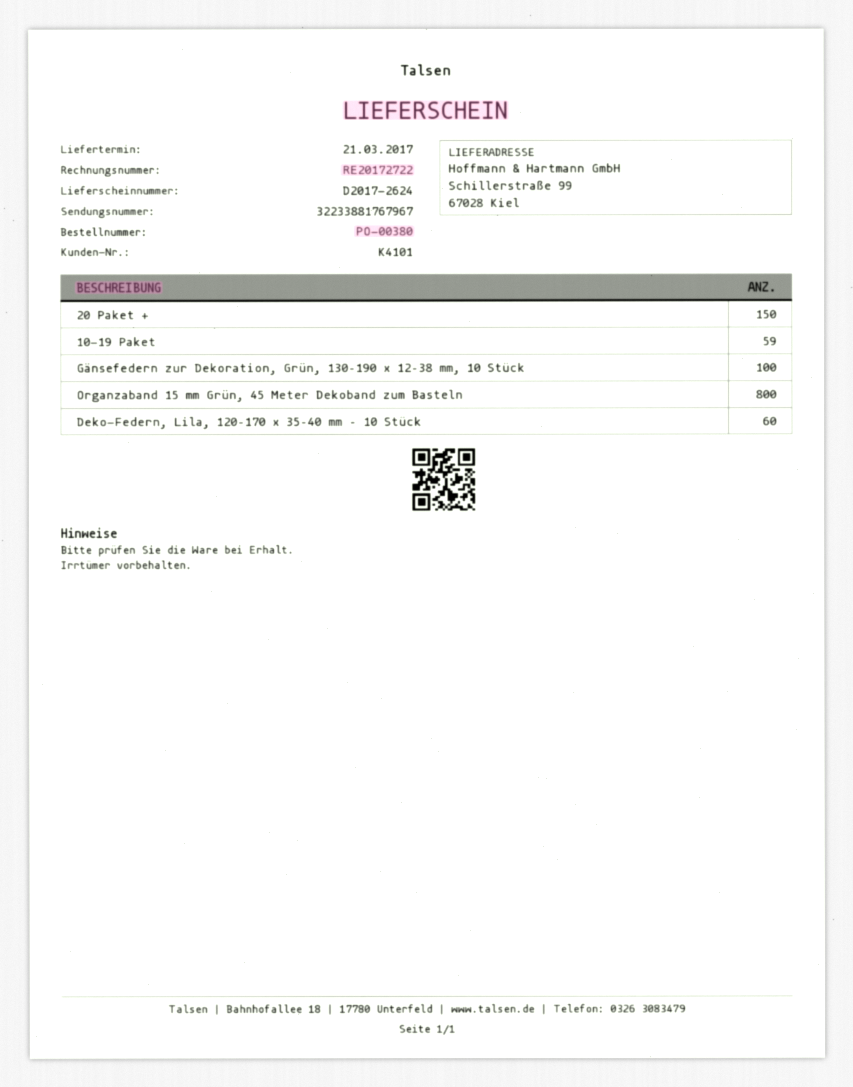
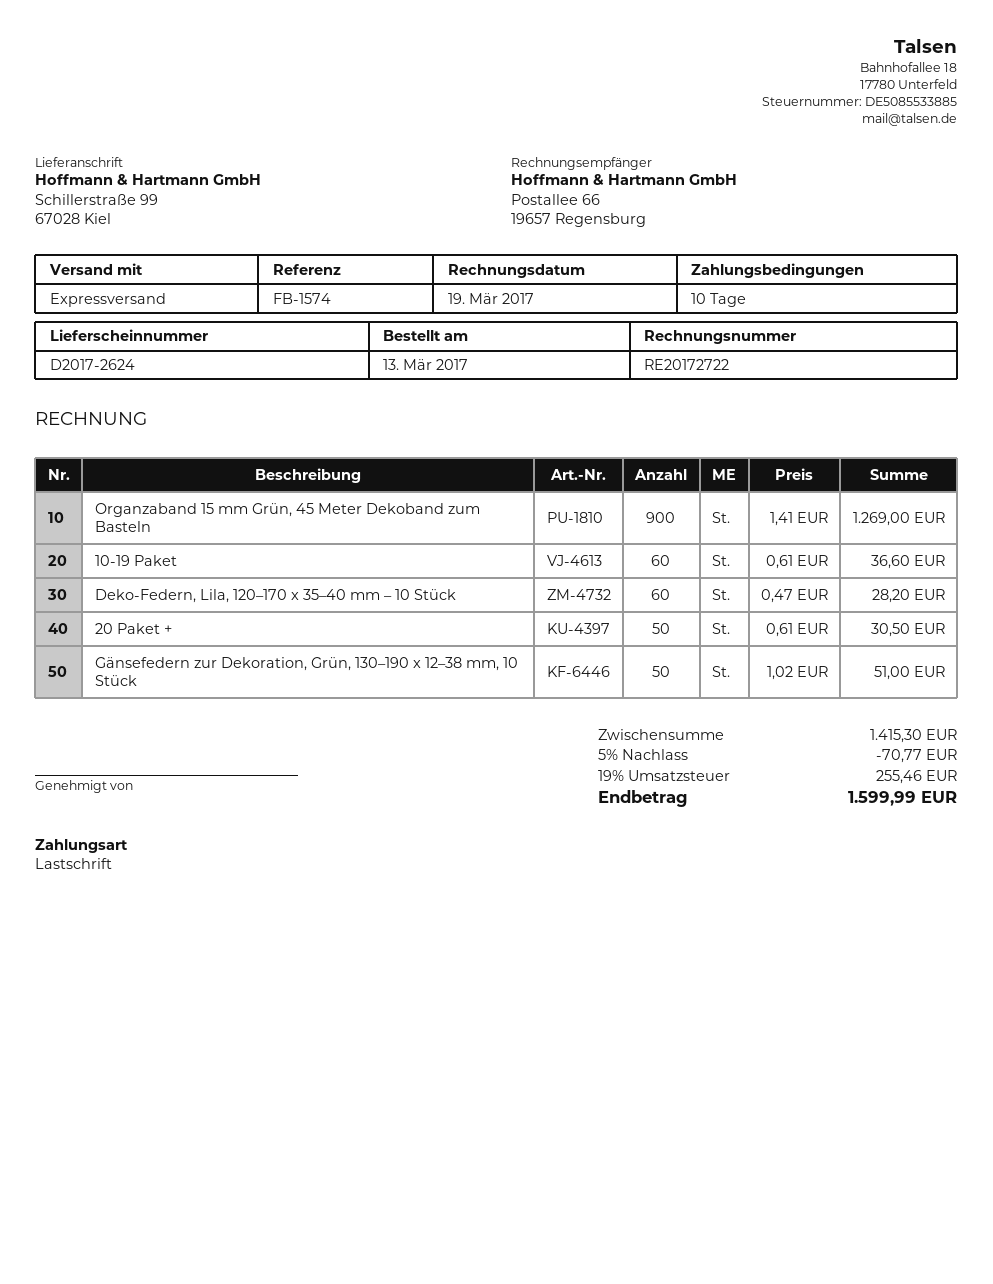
20 Paket +: 150 -> 50
10-19 Paket: 59 -> 60
Gänsefedern zur Dekoration, Grün, 130–190 x 12–38 mm, 10 Stück: 100 -> 50
Organzaband 15 mm Grün, 45 Meter Dekoband zum Basteln: 800 -> 900

